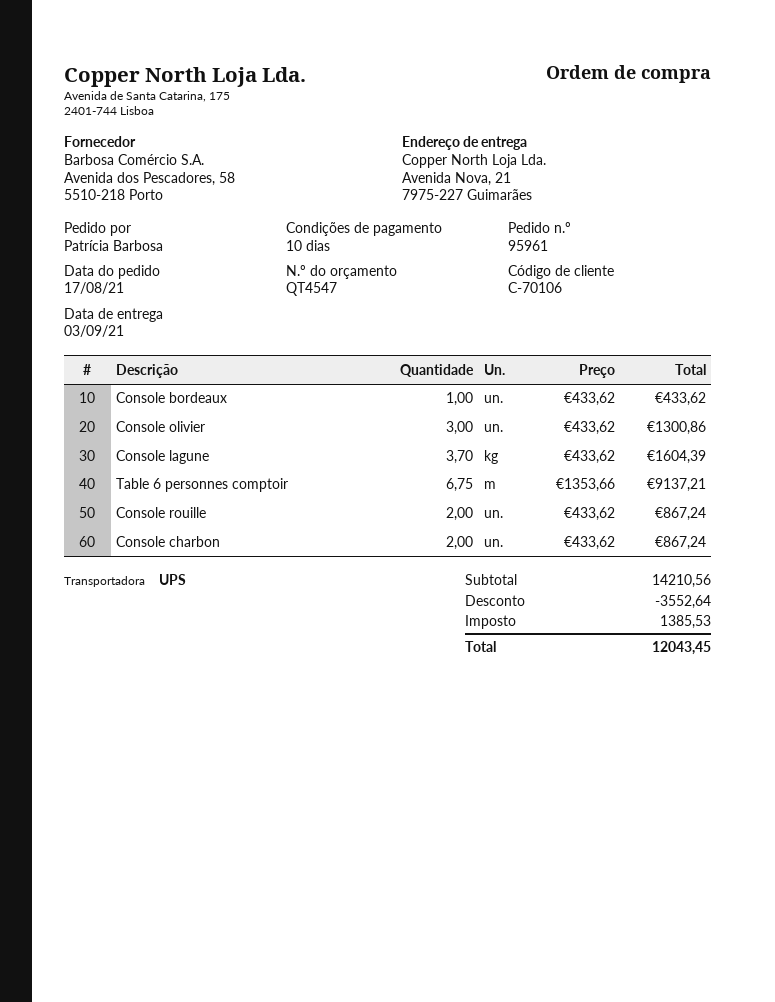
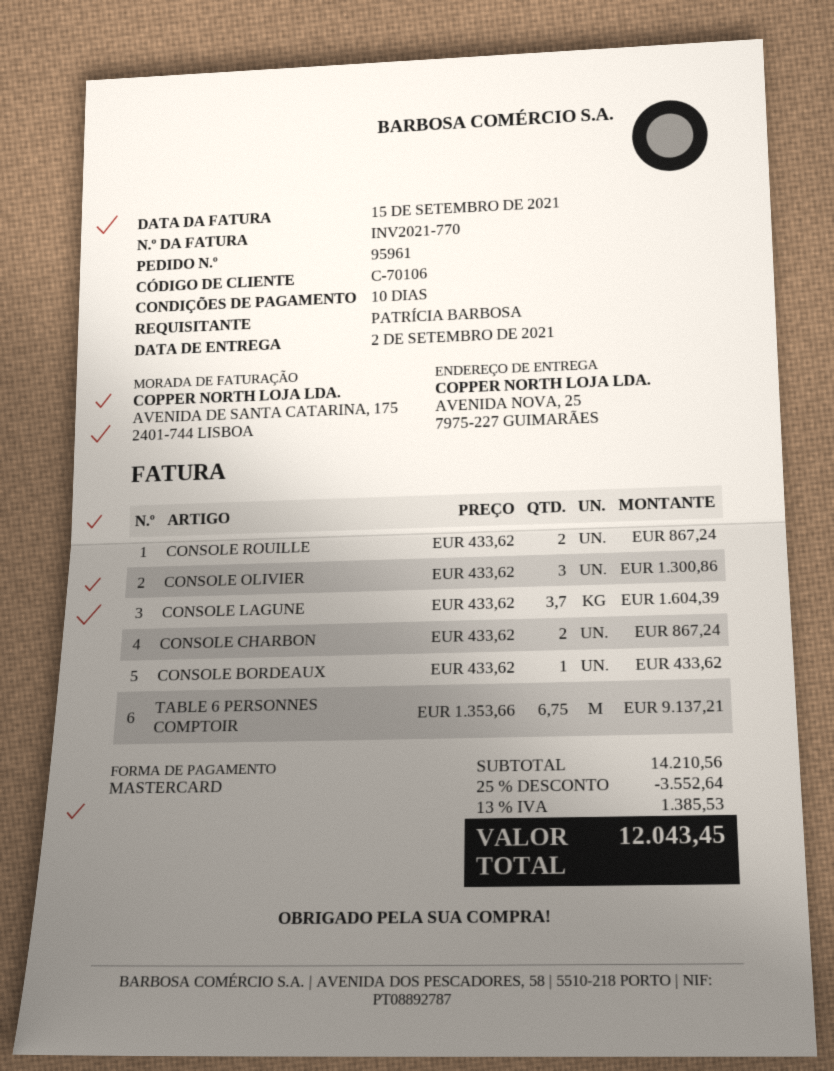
delivery date: 2021-09-03 -> 2021-09-02
ship to: Avenida Nova, 21, 7975-227 Guimarães -> AVENIDA NOVA, 25, 7975-227 GUIMARÃES

